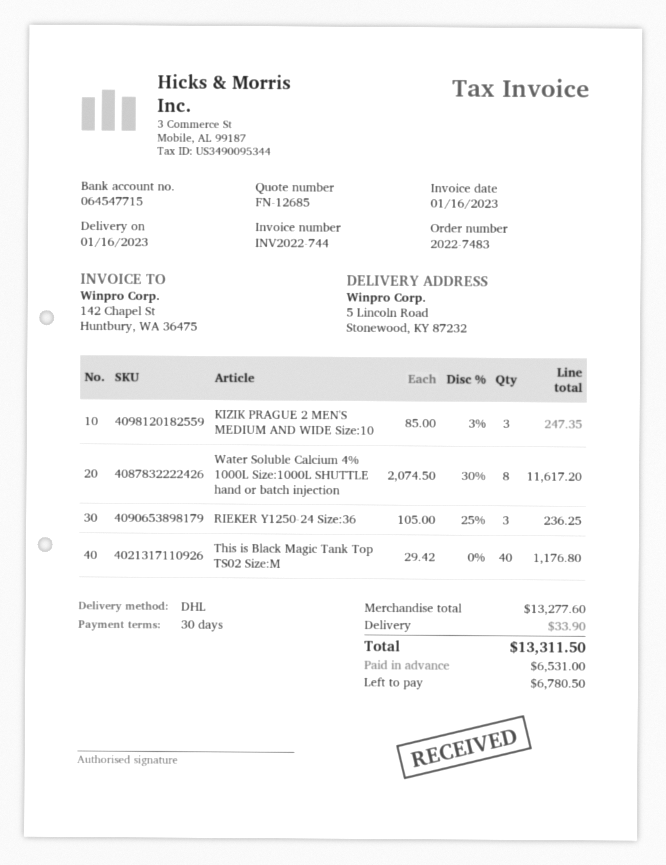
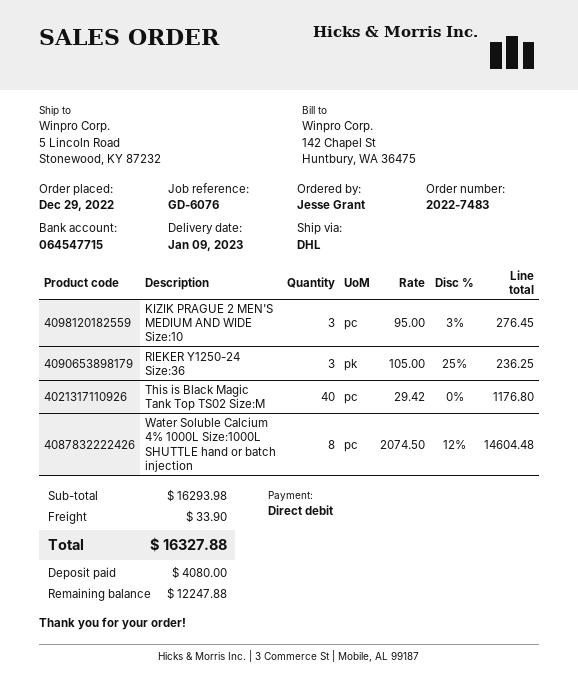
delivery date: 2023-01-16 -> 2023-01-09
KIZIK PRAGUE 2 MEN'S MEDIUM AND WIDE Size:10: 3 x 85.00 - 3% = 247.35 -> 3 x 95.00 - 3% = 276.45
Water Soluble Calcium 4% 1000L Size:1000L SHUTTLE hand or batch injection: 8 x 2074.50 - 30% = 11617.20 -> 8 x 2074.50 - 12% = 14604.48
subtotal: 13277.60 -> 16293.98
total: 13311.50 -> 16327.88
deposit: 6531.00 -> 4080.00
balance: 6780.50 -> 12247.88

